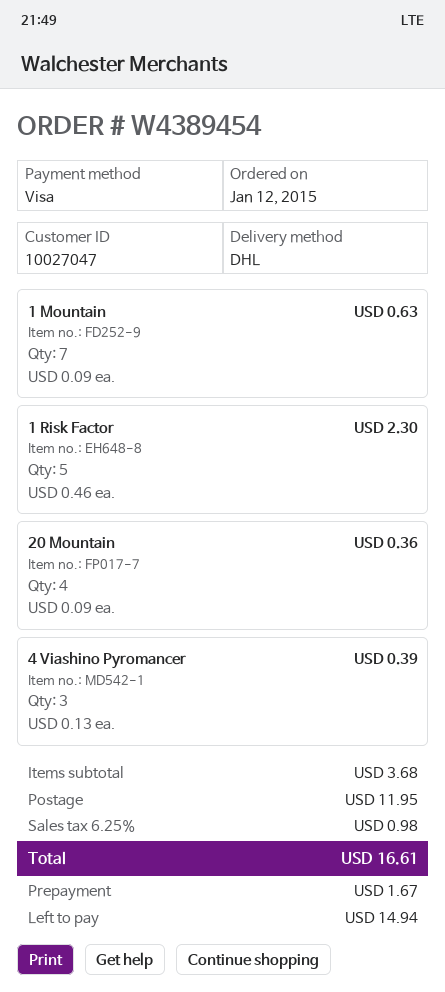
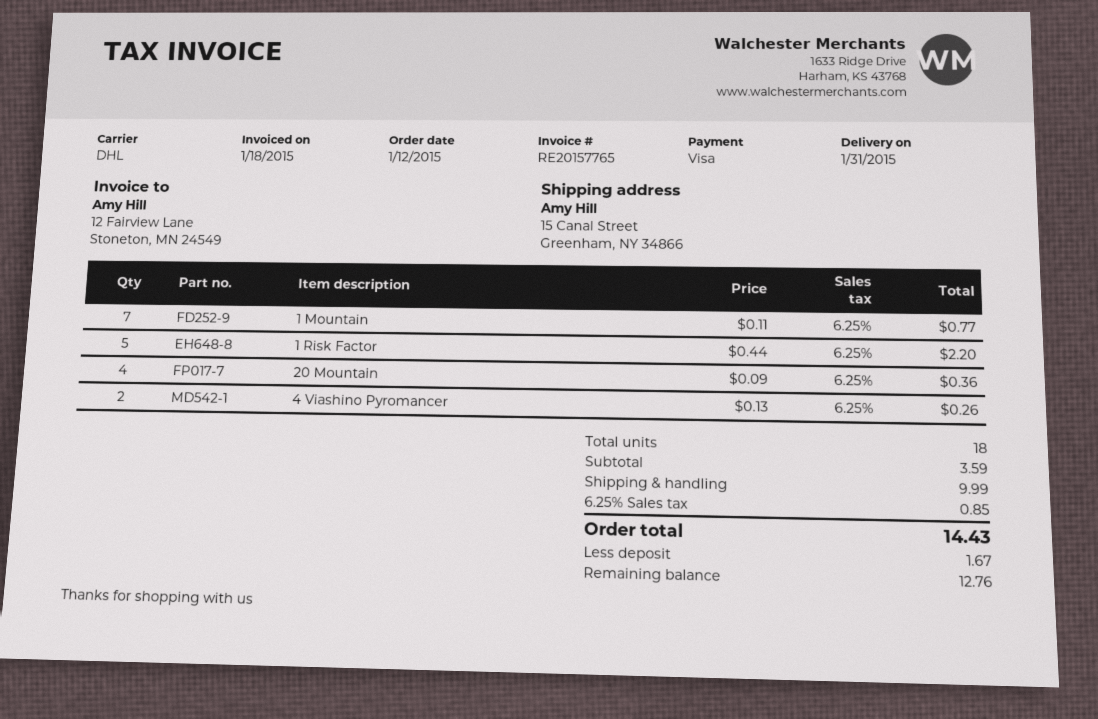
1 Mountain: 7 x 0.09 = 0.63 -> 7 x 0.11 = 0.77
1 Risk Factor: 5 x 0.46 = 2.30 -> 5 x 0.44 = 2.20
4 Viashino Pyromancer: 3 x 0.13 = 0.39 -> 2 x 0.13 = 0.26
subtotal: 3.68 -> 3.59
shipping: 11.95 -> 9.99
tax: 6.25% = 0.98 -> 6.25% = 0.85
total: 16.61 -> 14.43
balance: 14.94 -> 12.76

